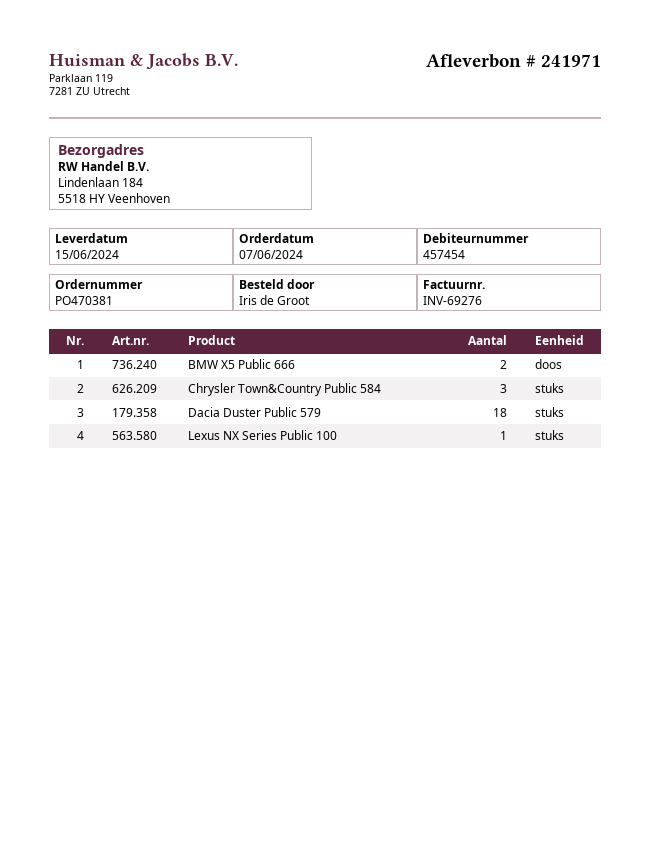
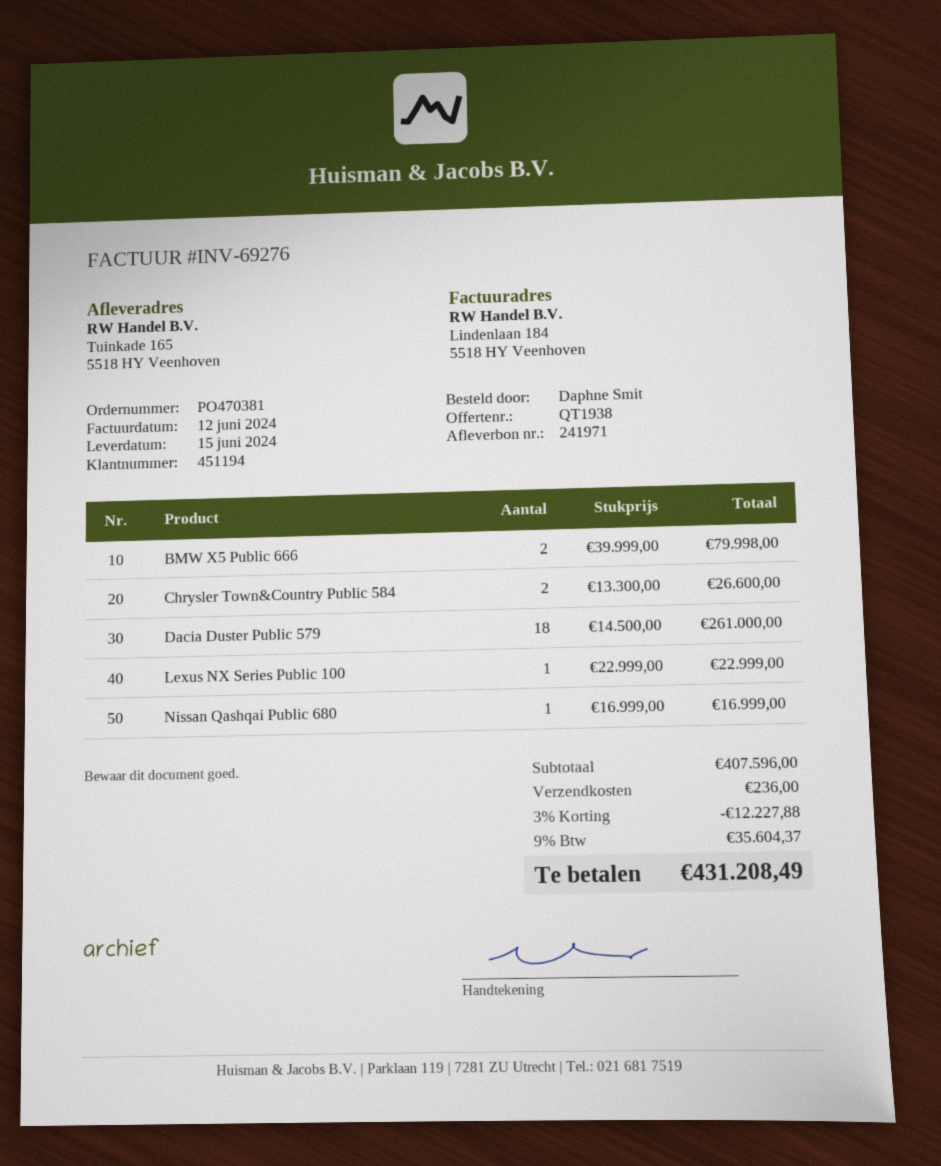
customer number: 457454 -> 451194
ordered by: Iris de Groot -> Daphne Smit
ship to: Lindenlaan 184, 5518 HY Veenhoven -> Tuinkade 165, 5518 HY Veenhoven
Chrysler Town&Country Public 584: 3 -> 2
Nissan Qashqai Public 680: none -> 1

